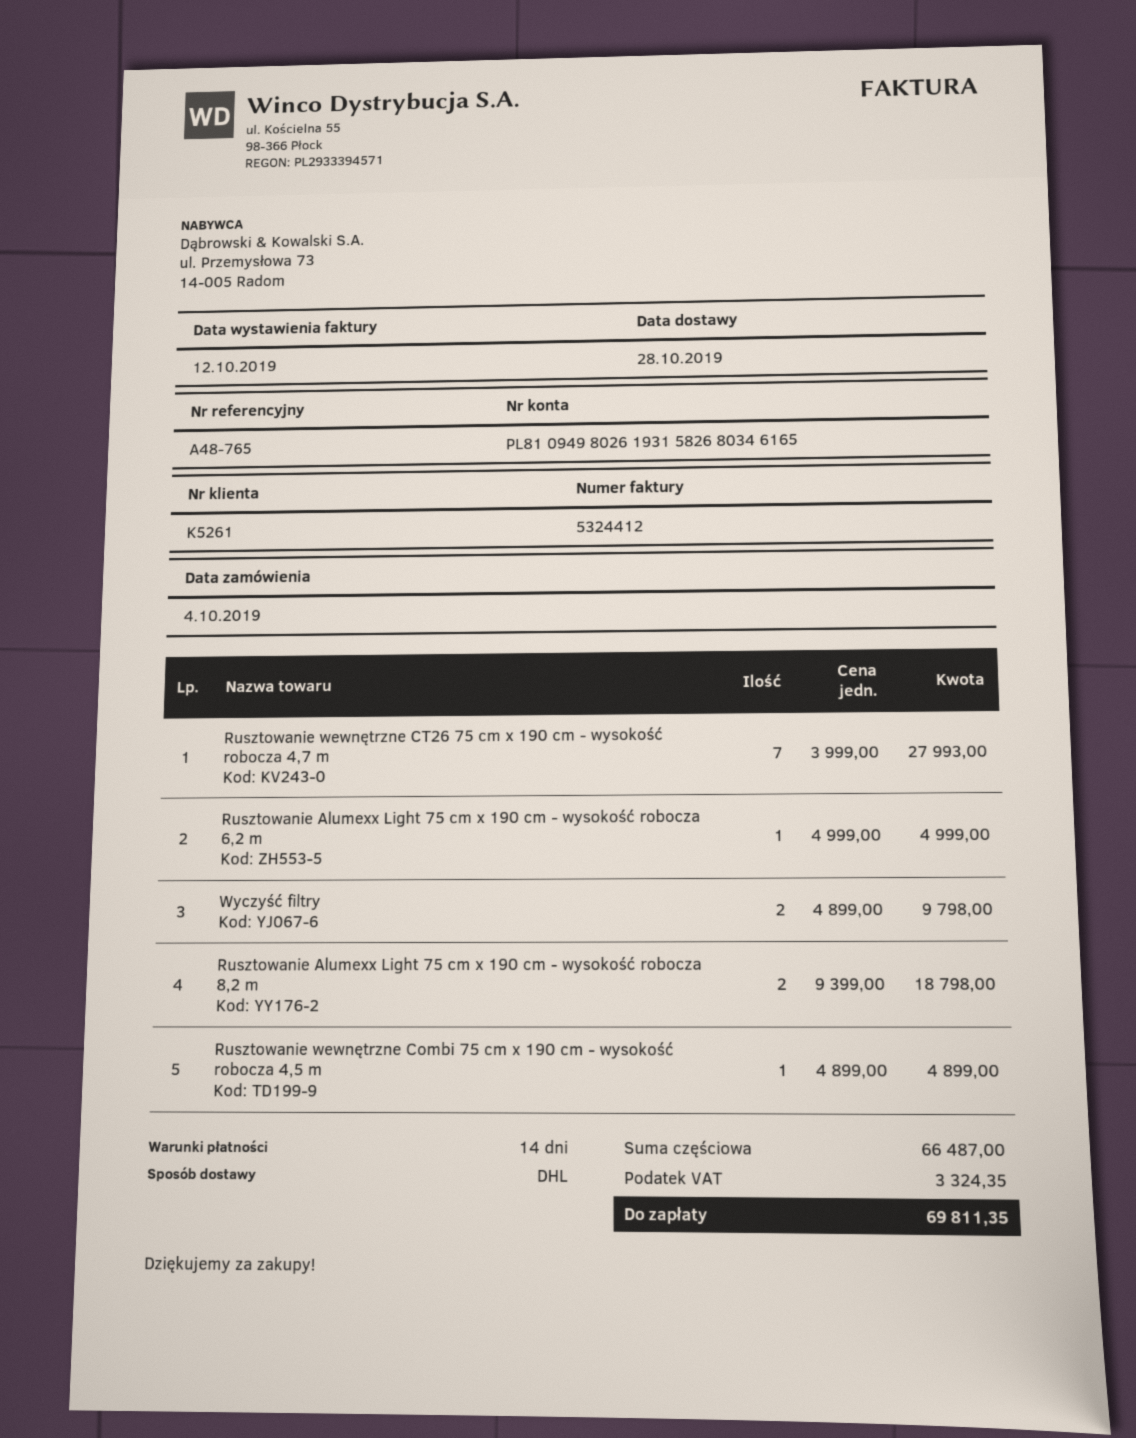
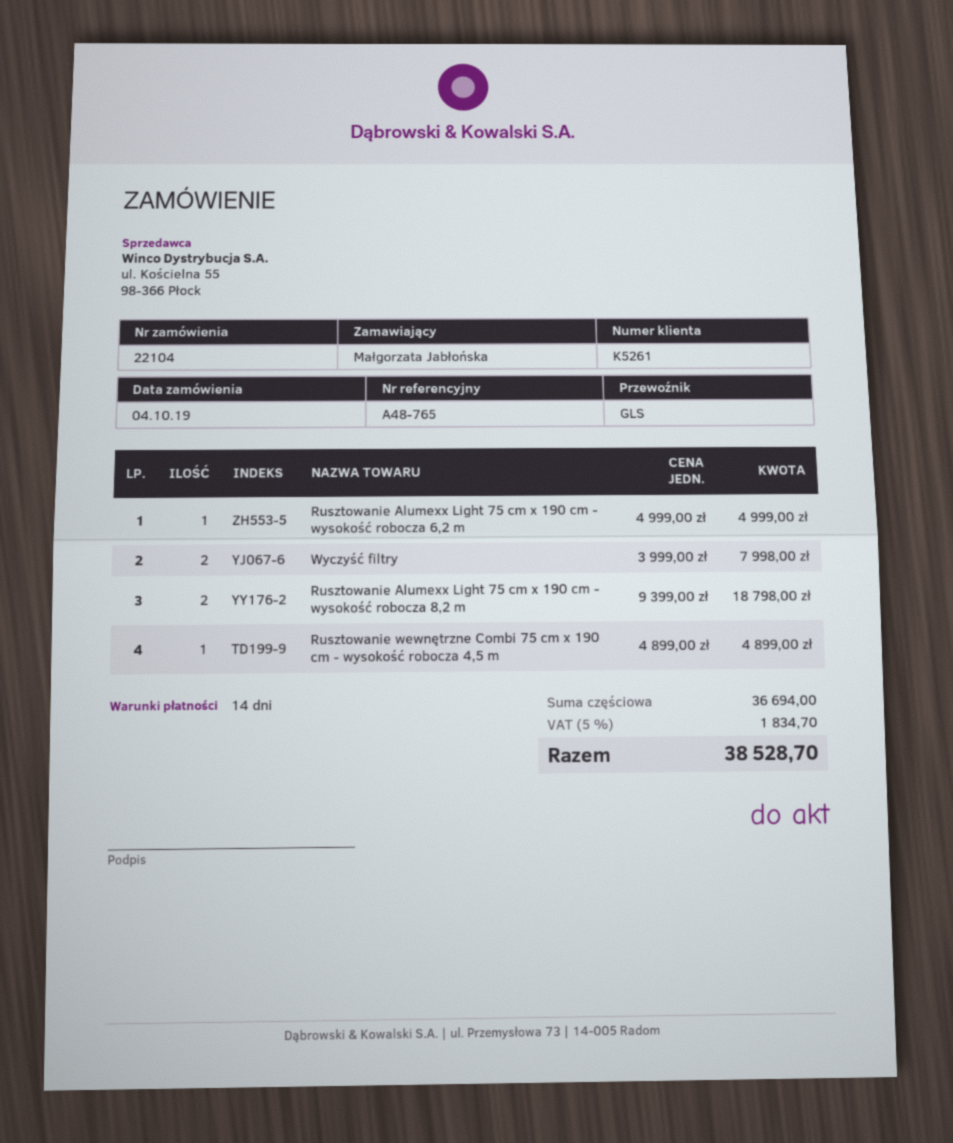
shipping method: DHL -> GLS
Rusztowanie wewnętrzne CT26 75 cm x 190 cm - wysokość robocza 4,7 m: 7 x 3999.00 = 27993.00 -> none
Wyczyść filtry: 2 x 4899.00 = 9798.00 -> 2 x 3999.00 = 7998.00
subtotal: 66487.00 -> 36694.00
tax: 3324.35 -> 1834.70
total: 69811.35 -> 38528.70

